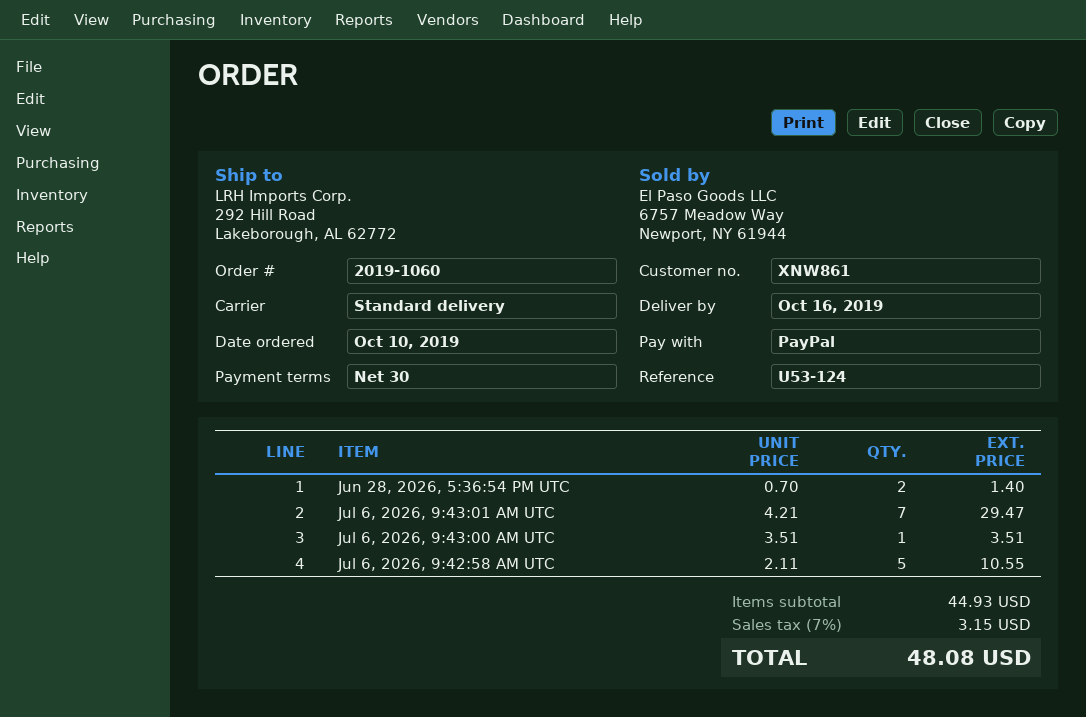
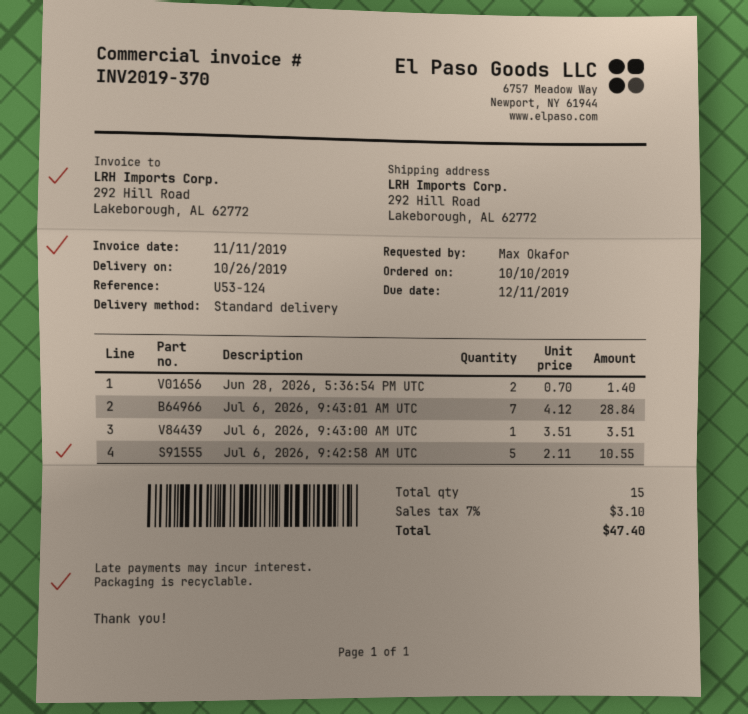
delivery date: 2019-10-16 -> 2019-10-26
Jul 6, 2026, 9:43:01 AM UTC: 7 x 4.21 = 29.47 -> 7 x 4.12 = 28.84
tax: 7% = 3.15 -> 7% = 3.10
total: 48.08 -> 47.40

